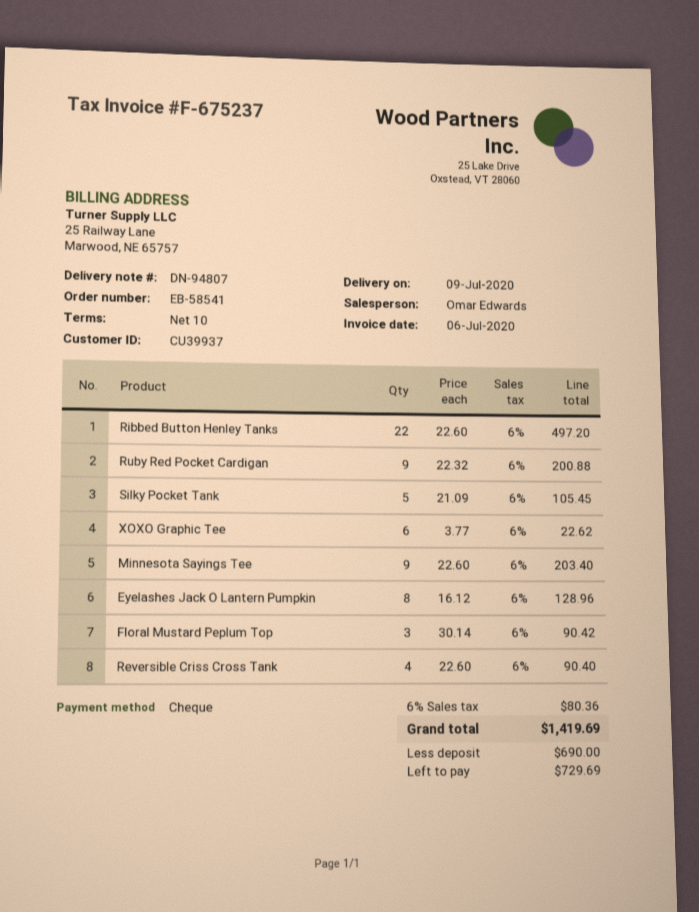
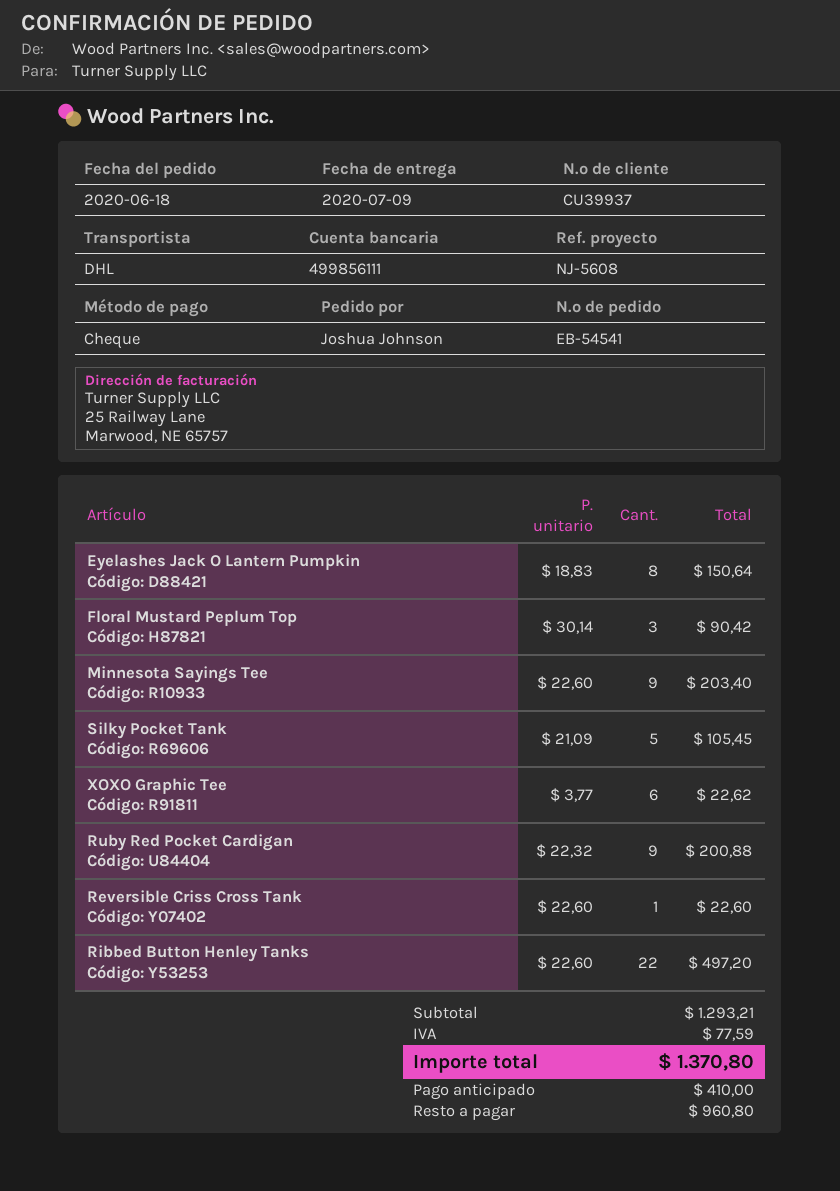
order number: EB-58541 -> EB-54541
Eyelashes Jack O Lantern Pumpkin: 8 x 16.12 = 128.96 -> 8 x 18.83 = 150.64
Reversible Criss Cross Tank: 4 x 22.60 = 90.40 -> 1 x 22.60 = 22.60
tax: 80.36 -> 77.59
total: 1419.69 -> 1370.80
deposit: 690.00 -> 410.00
balance: 729.69 -> 960.80

